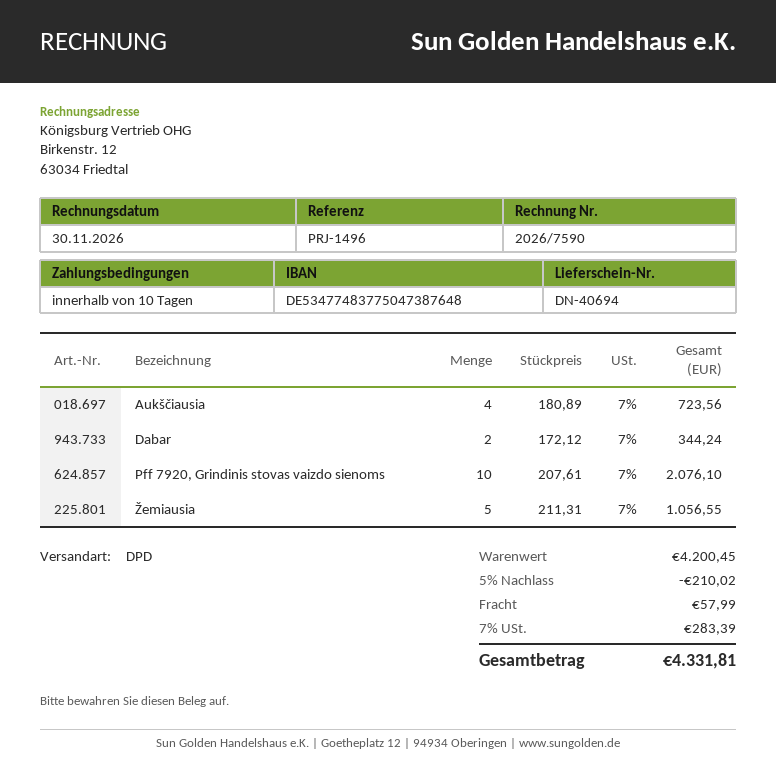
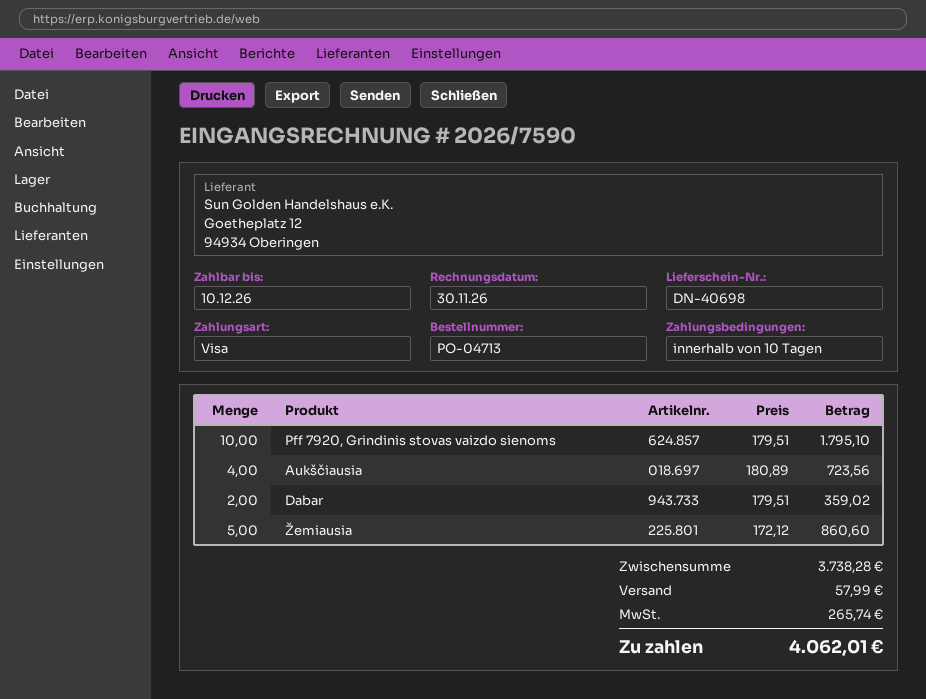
delivery note number: DN-40694 -> DN-40698
Dabar: 2 x 172.12 = 344.24 -> 2 x 179.51 = 359.02
Pff 7920, Grindinis stovas vaizdo sienoms: 10 x 207.61 = 2076.10 -> 10 x 179.51 = 1795.10
Žemiausia: 5 x 211.31 = 1056.55 -> 5 x 172.12 = 860.60
subtotal: 4200.45 -> 3738.28
discount: 5% = 210.02 -> none
tax: 283.39 -> 265.74
total: 4331.81 -> 4062.01

